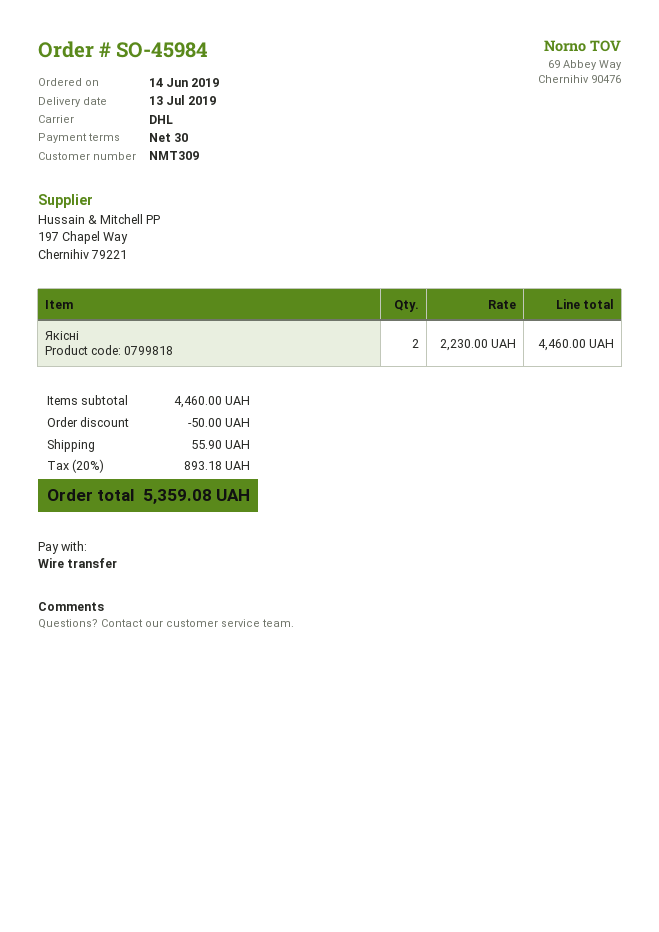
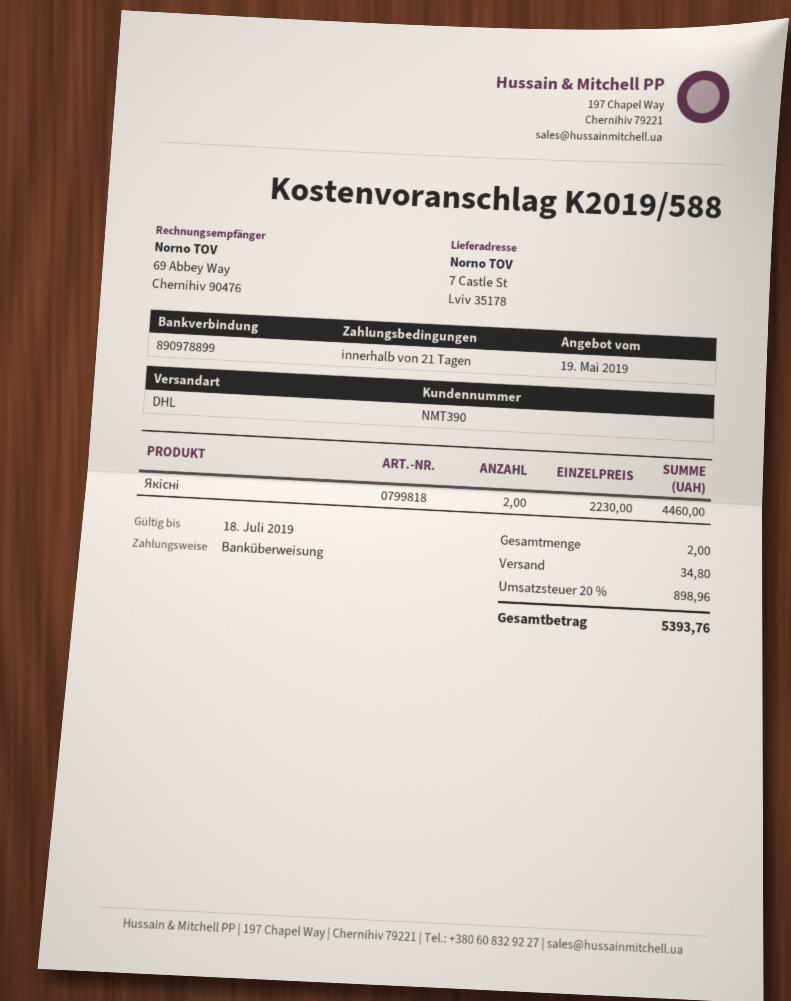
payment terms: 30 days -> 21 days
customer number: NMT309 -> NMT390
discount: 50.00 -> none
shipping: 55.90 -> 34.80
tax: 20% = 893.18 -> 20% = 898.96
total: 5359.08 -> 5393.76

